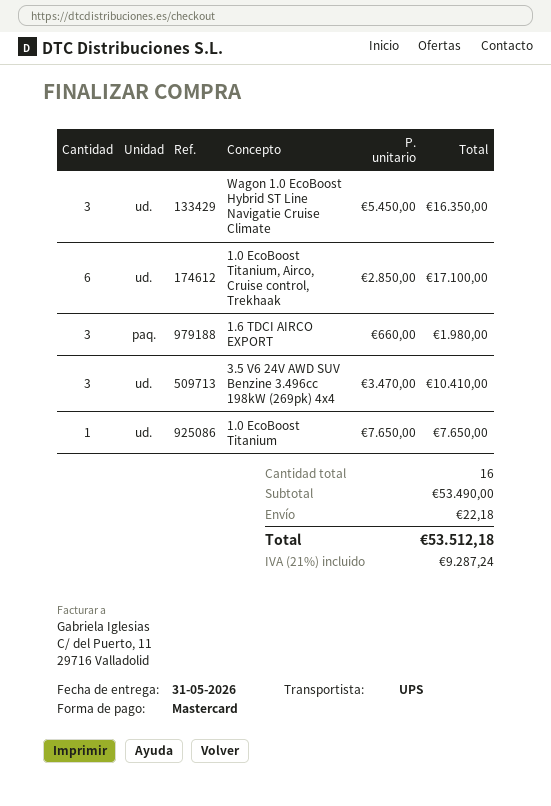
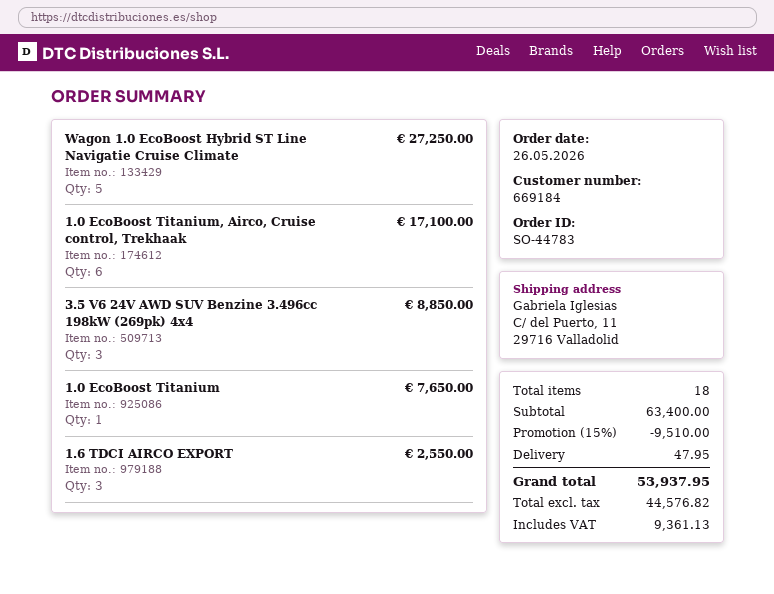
Wagon 1.0 EcoBoost Hybrid ST Line Navigatie Cruise Climate: 3 for 16350.00 -> 5 for 27250.00
1.6 TDCI AIRCO EXPORT: 3 for 1980.00 -> 3 for 2550.00
3.5 V6 24V AWD SUV Benzine 3.496cc 198kW (269pk) 4x4: 3 for 10410.00 -> 3 for 8850.00
total quantity: 16 -> 18
subtotal: 53490.00 -> 63400.00
discount: none -> 15% = 9510.00
shipping: 22.18 -> 47.95
tax: 9287.24 -> 9361.13
total: 53512.18 -> 53937.95

